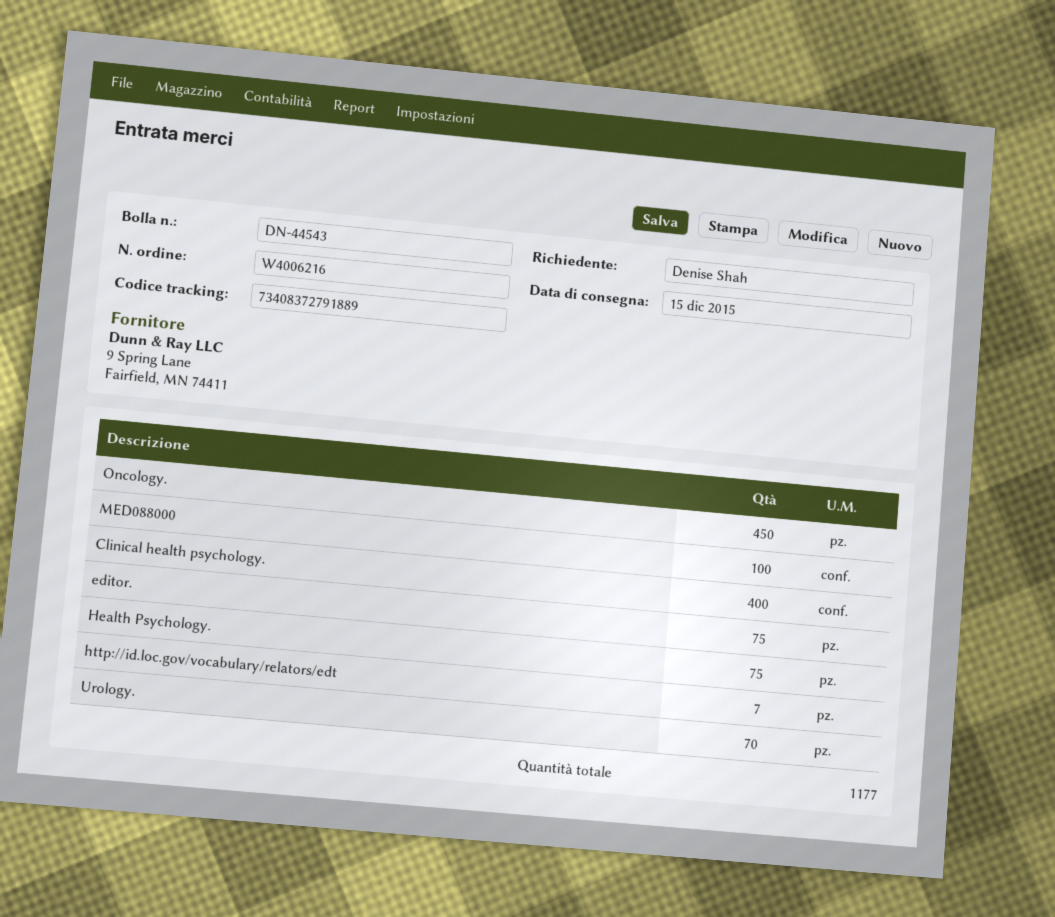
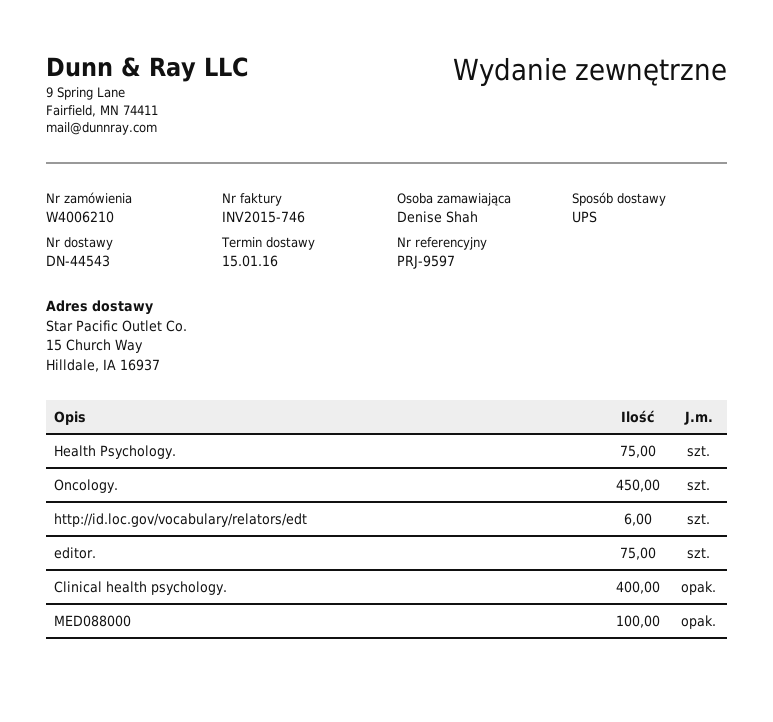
order number: W4006216 -> W4006210
delivery date: 2015-12-15 -> 2016-01-15
http://id.loc.gov/vocabulary/relators/edt: 7 -> 6
Urology.: 70 -> none

